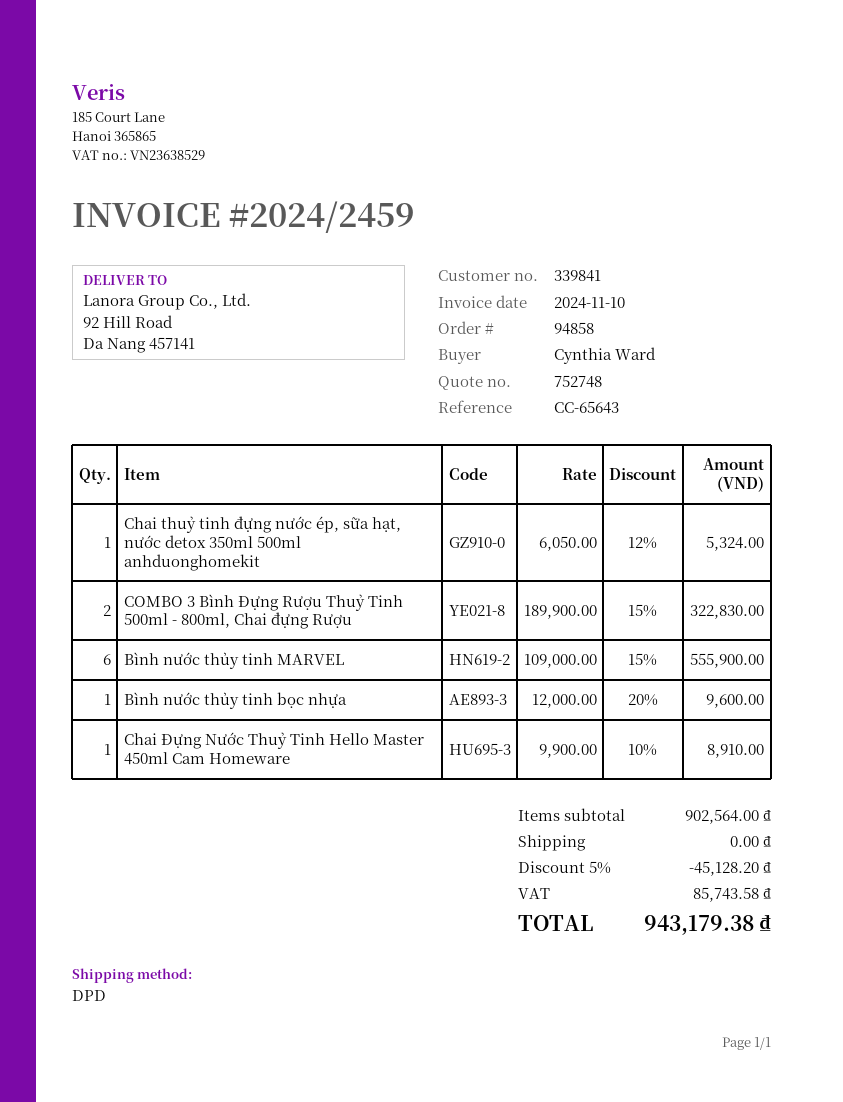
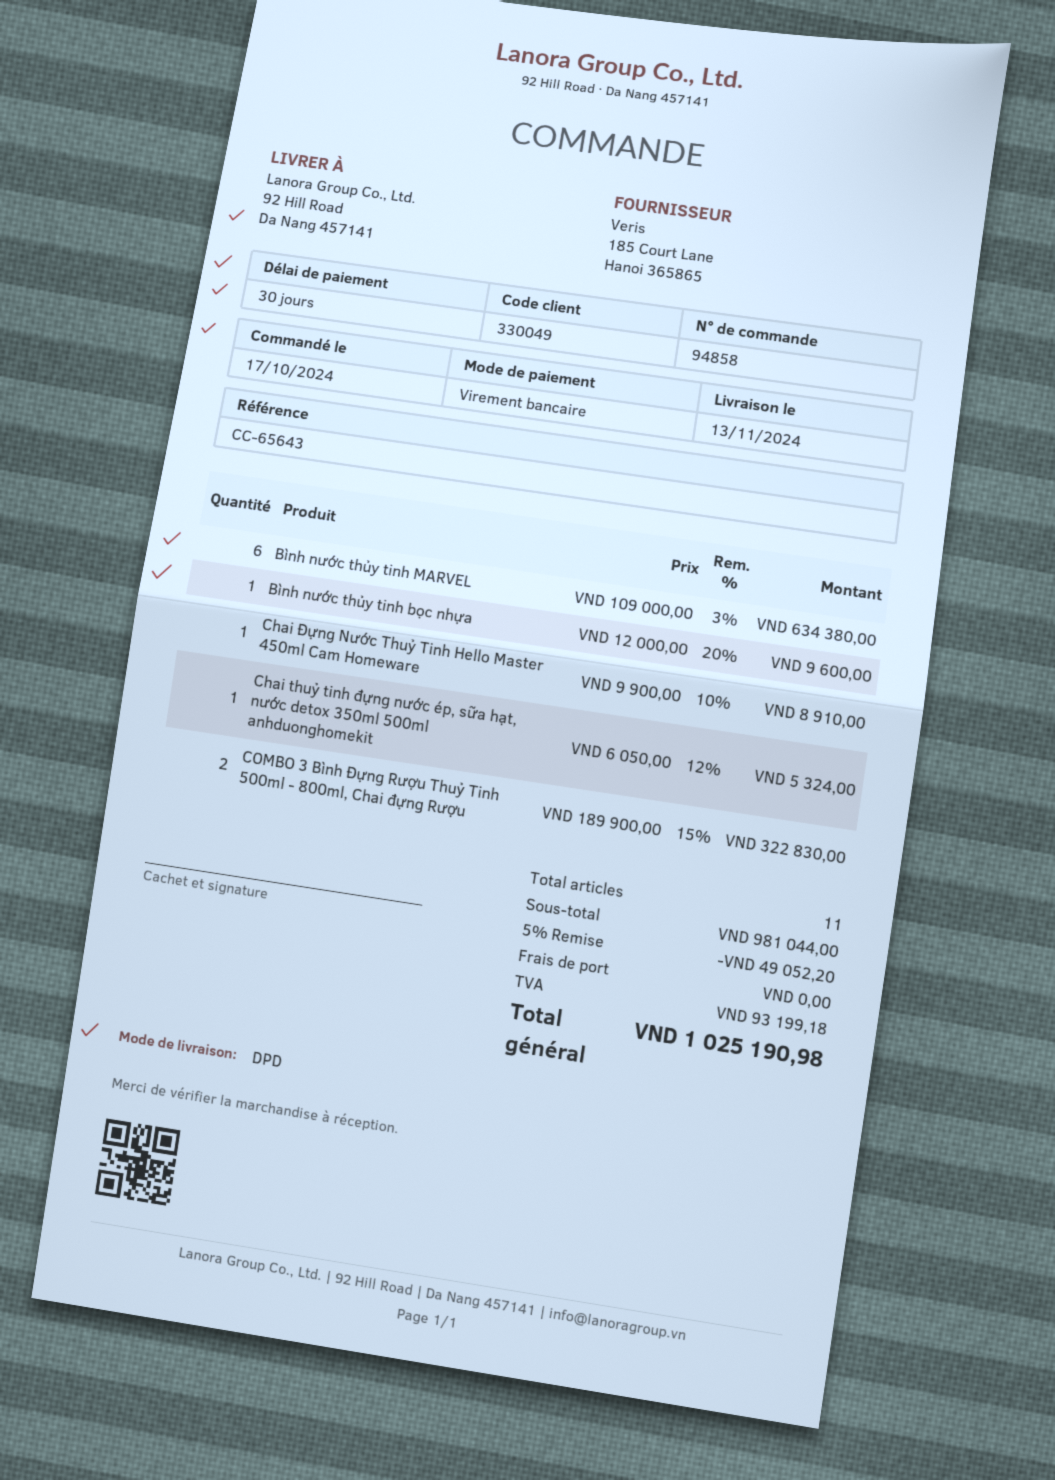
customer number: 339841 -> 330049
Bình nước thủy tinh MARVEL: 6 x 109000.00 - 15% = 555900.00 -> 6 x 109000.00 - 3% = 634380.00
subtotal: 902564.00 -> 981044.00
discount: 5% = 45128.20 -> 5% = 49052.20
tax: 85743.58 -> 93199.18
total: 943179.38 -> 1025190.98

